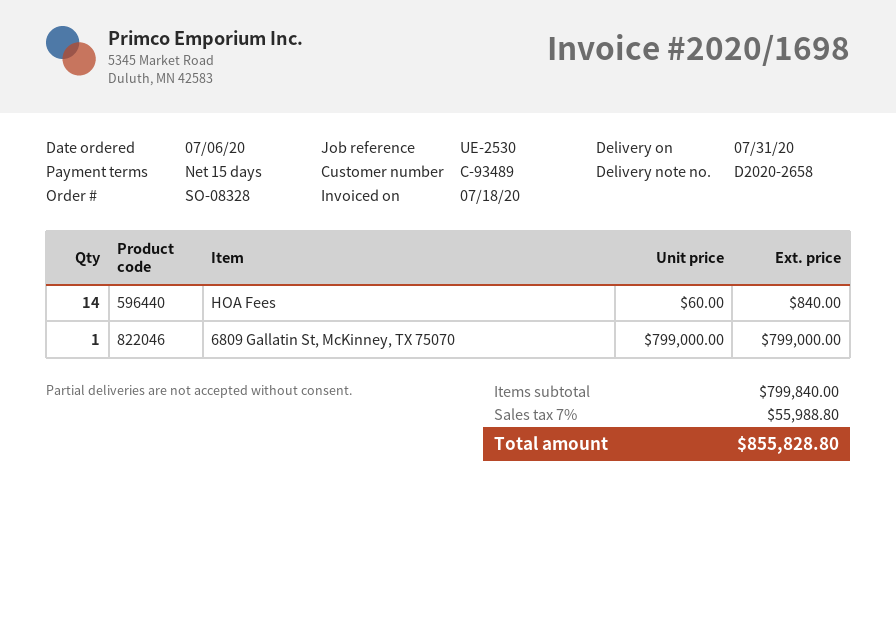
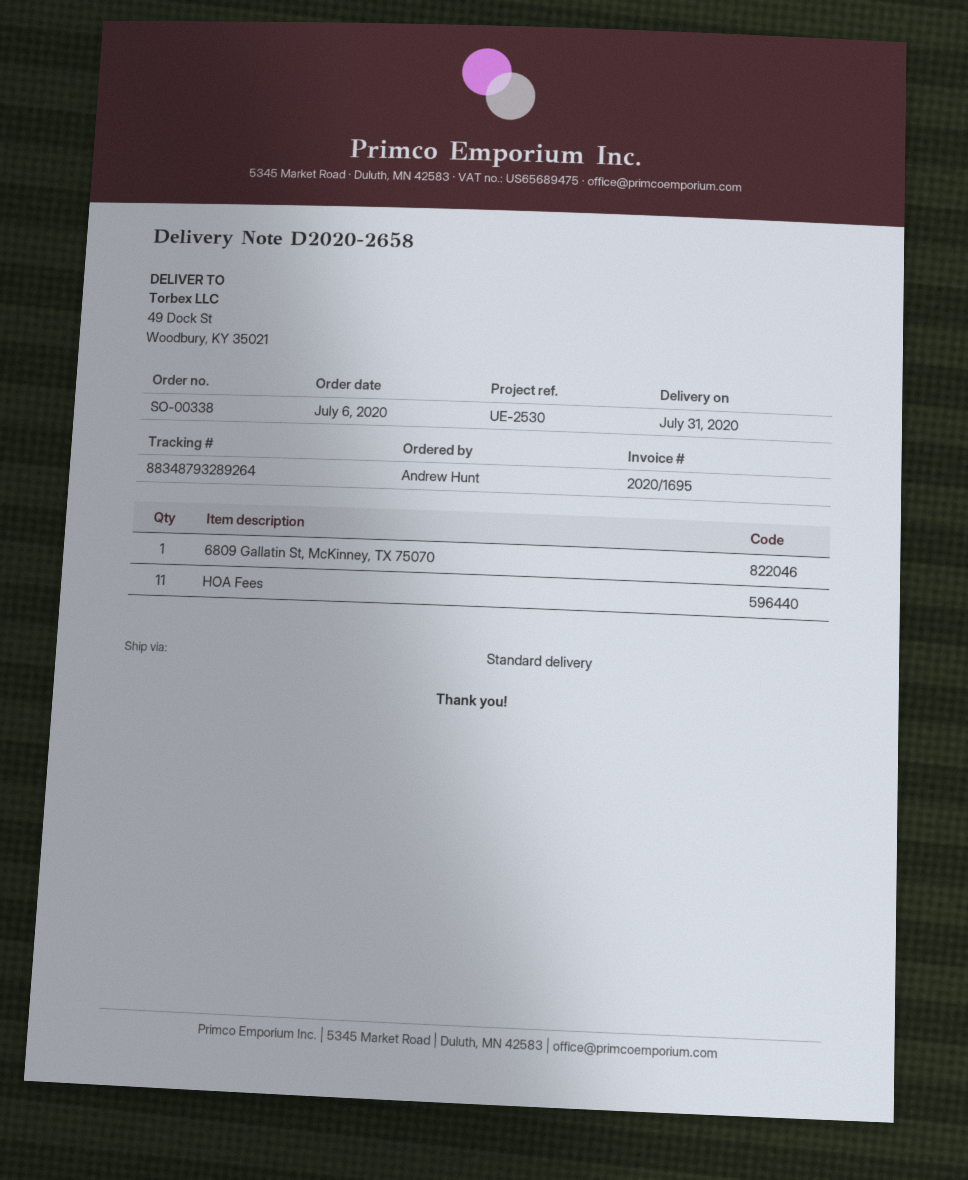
order number: SO-08328 -> SO-00338
invoice number: 2020/1698 -> 2020/1695
HOA Fees: 14 -> 11

